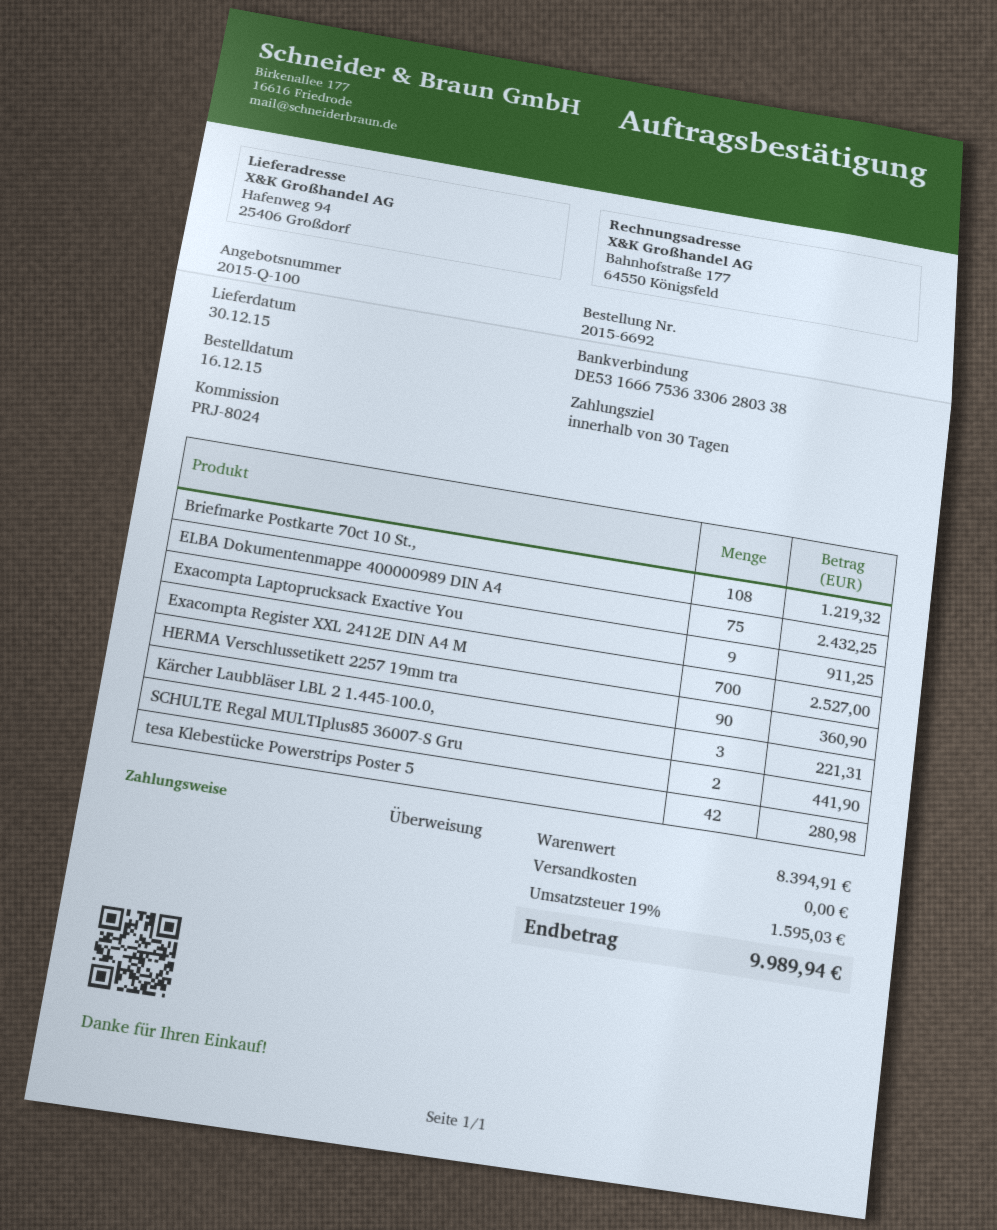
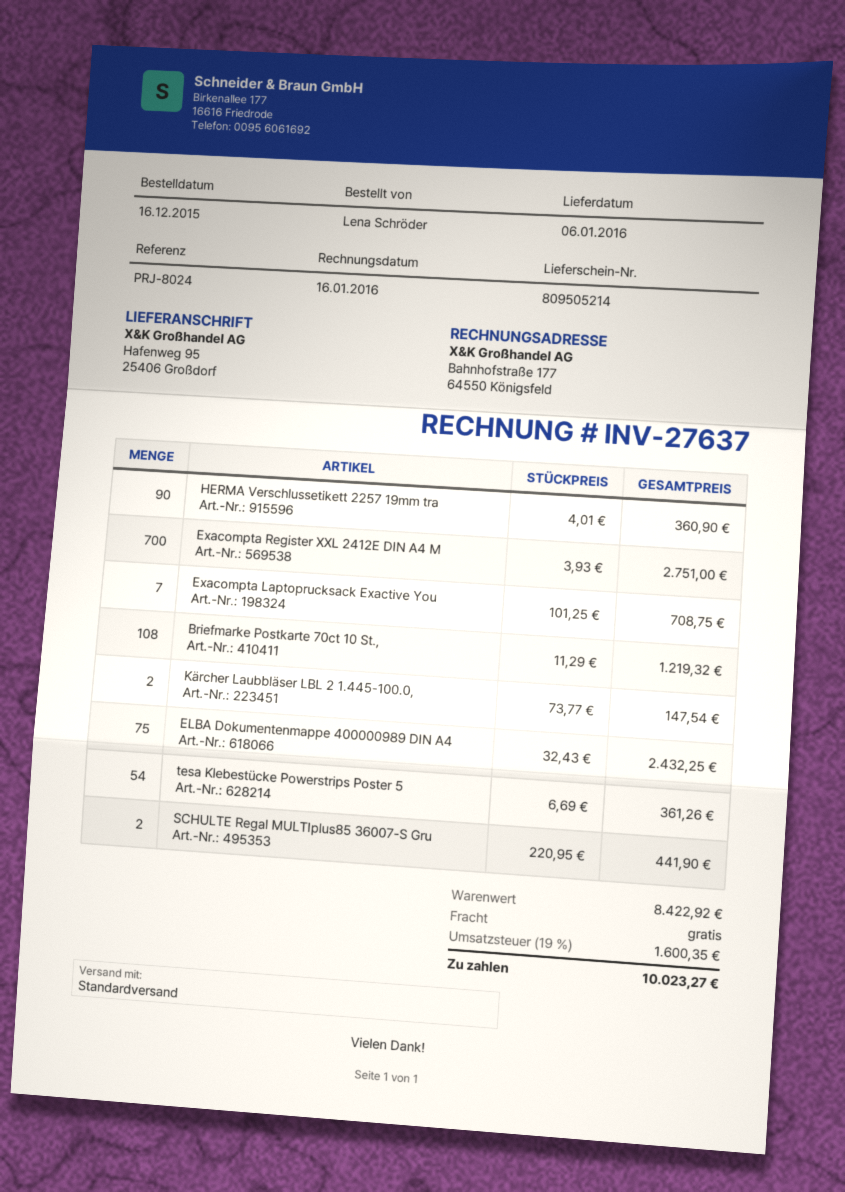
delivery date: 2015-12-30 -> 2016-01-06
ship to: Hafenweg 94, 25406 Großdorf -> Hafenweg 95, 25406 Großdorf
Exacompta Laptoprucksack Exactive You: 9 for 911.25 -> 7 for 708.75
Exacompta Register XXL 2412E DIN A4 M: 700 for 2527.00 -> 700 for 2751.00
Kärcher Laubbläser LBL 2 1.445-100.0,: 3 for 221.31 -> 2 for 147.54
tesa Klebestücke Powerstrips Poster 5: 42 for 280.98 -> 54 for 361.26
subtotal: 8394.91 -> 8422.92
tax: 19% = 1595.03 -> 19% = 1600.35
total: 9989.94 -> 10023.27

